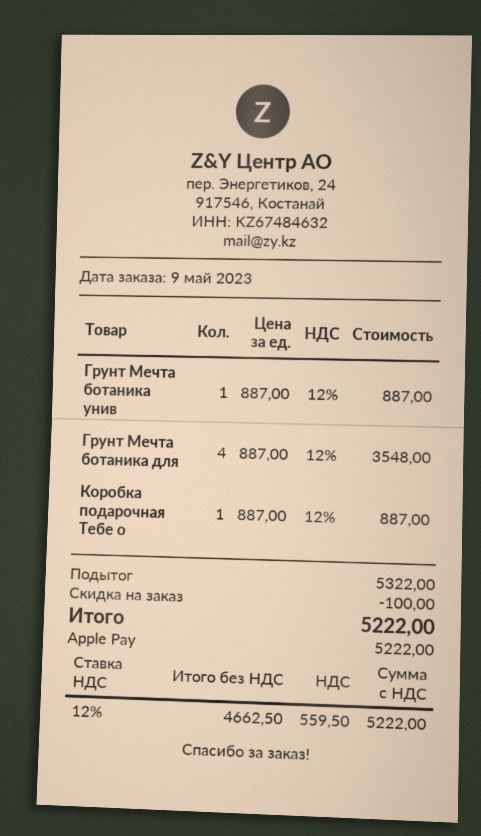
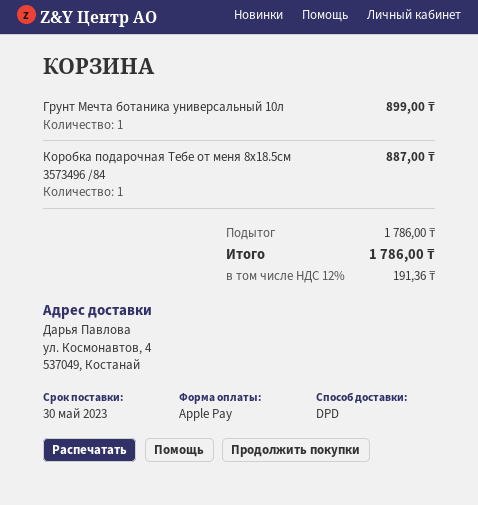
Грунт Мечта ботаника унив: 1 for 887.00 -> 1 for 899.00
Грунт Мечта ботаника для: 4 for 3548.00 -> none
subtotal: 5322.00 -> 1786.00
discount: 100.00 -> none
tax: 12% = 559.50 -> 12% = 191.36
total: 5222.00 -> 1786.00

